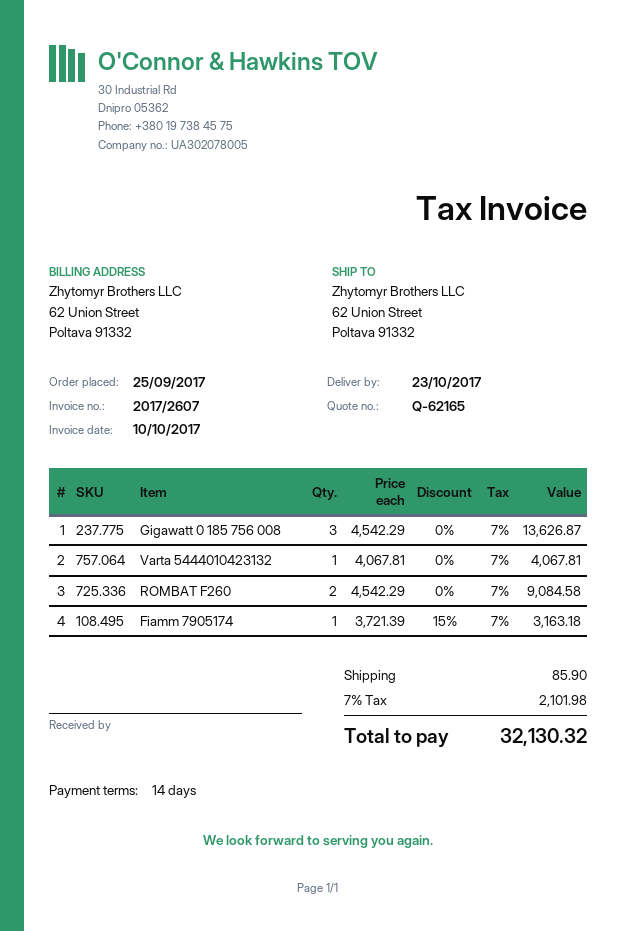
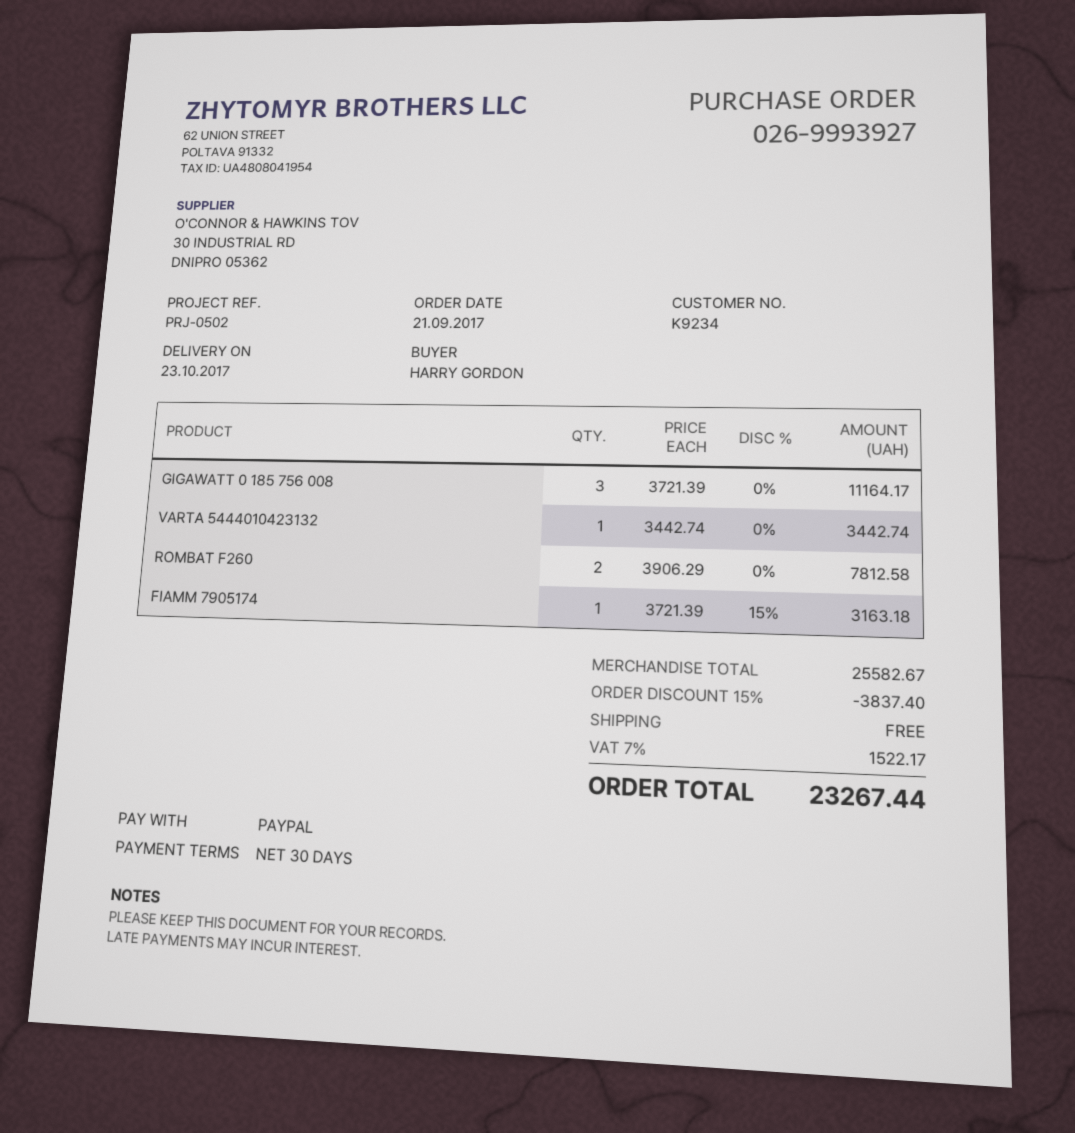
order date: 2017-09-25 -> 2017-09-21
payment terms: 14 days -> 30 days
Gigawatt 0 185 756 008: 3 x 4542.29 = 13626.87 -> 3 x 3721.39 = 11164.17
Varta 5444010423132: 1 x 4067.81 = 4067.81 -> 1 x 3442.74 = 3442.74
ROMBAT F260: 2 x 4542.29 = 9084.58 -> 2 x 3906.29 = 7812.58
discount: none -> 15% = 3837.40
shipping: 85.90 -> 0.00
tax: 7% = 2101.98 -> 7% = 1522.17
total: 32130.32 -> 23267.44

